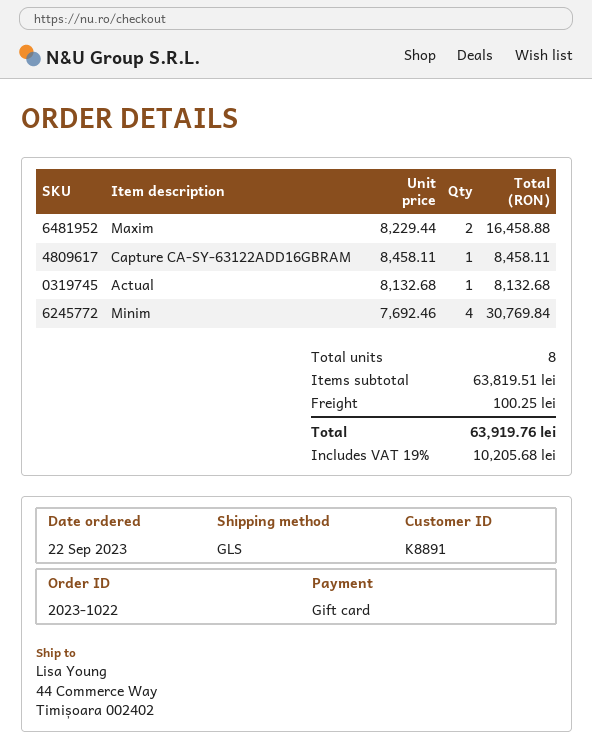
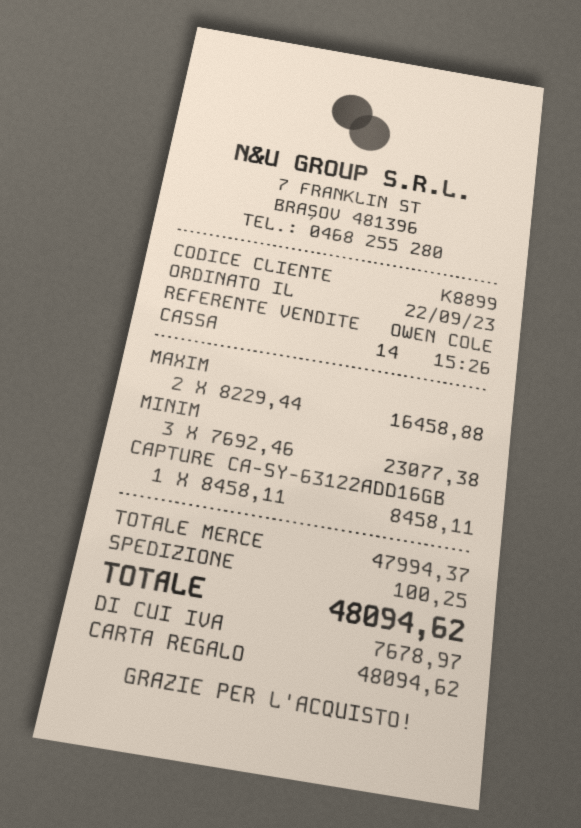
customer number: K8891 -> K8899
Actual: 1 x 8132.68 = 8132.68 -> none
Minim: 4 x 7692.46 = 30769.84 -> 3 x 7692.46 = 23077.38
subtotal: 63819.51 -> 47994.37
tax: 10205.68 -> 7678.97
total: 63919.76 -> 48094.62

